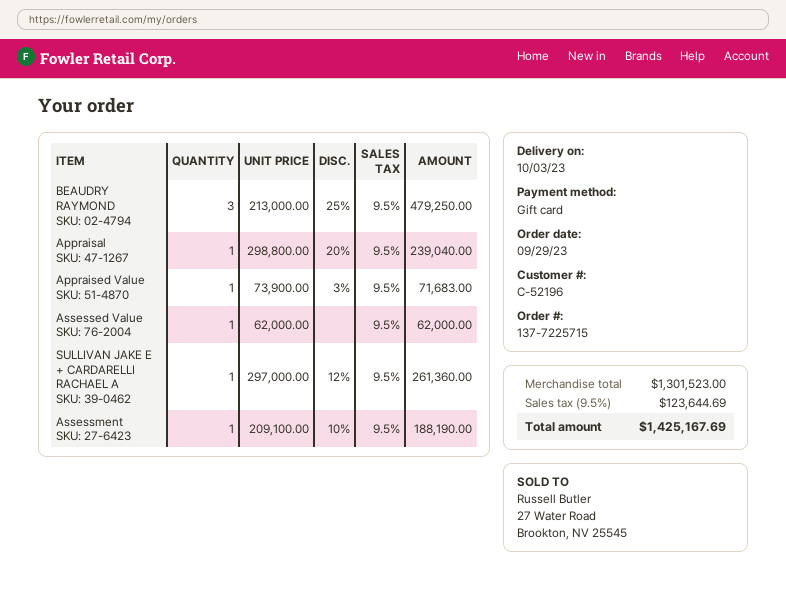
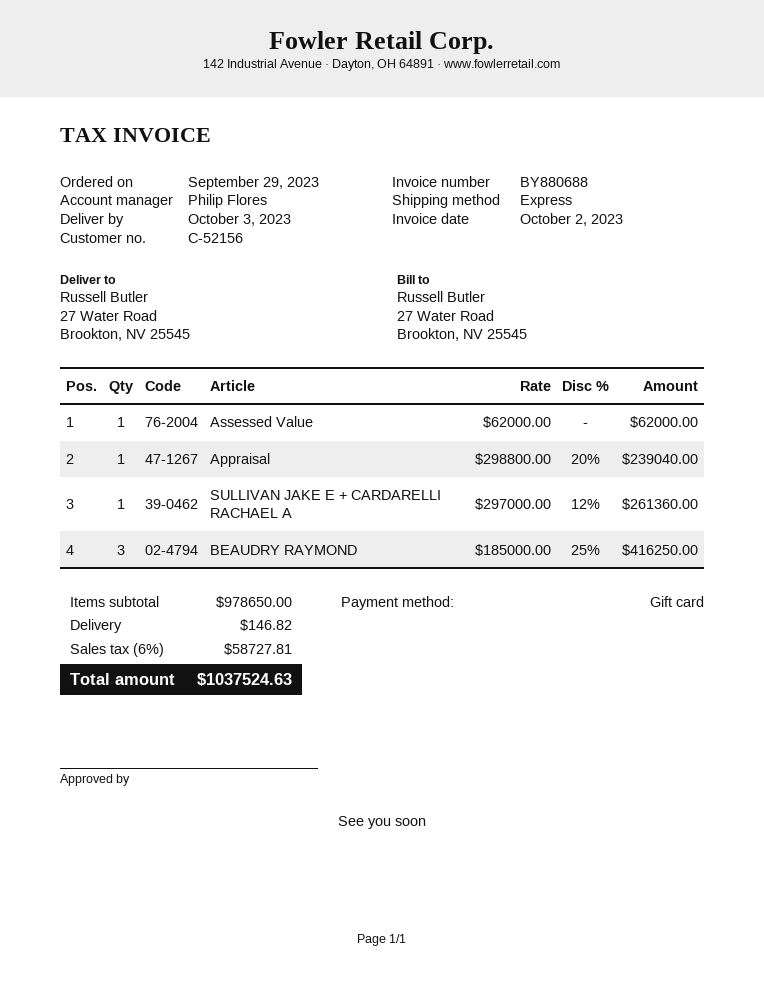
customer number: C-52196 -> C-52156
BEAUDRY RAYMOND: 3 x 213000.00 - 25% = 479250.00 -> 3 x 185000.00 - 25% = 416250.00
Appraised Value: 1 x 73900.00 - 3% = 71683.00 -> none
Assessment: 1 x 209100.00 - 10% = 188190.00 -> none
subtotal: 1301523.00 -> 978650.00
shipping: none -> 146.82
tax: 9.5% = 123644.69 -> 6% = 58727.81
total: 1425167.69 -> 1037524.63

